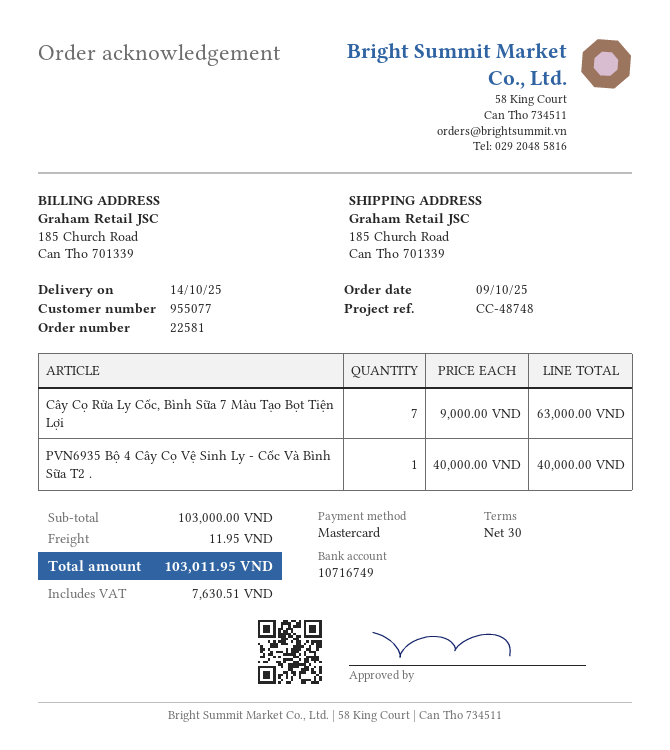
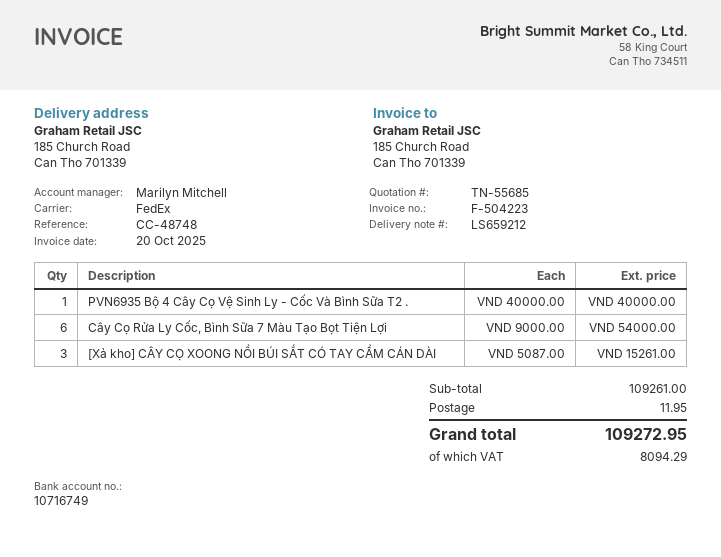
Cây Cọ Rửa Ly Cốc, Bình Sữa 7 Màu Tạo Bọt Tiện Lợi: 7 x 9000.00 = 63000.00 -> 6 x 9000.00 = 54000.00
[Xả kho] CÂY CỌ XOONG NỒI BÚI SẮT CÓ TAY CẦM CÁN DÀI: none -> 3 x 5087.00 = 15261.00
subtotal: 103000.00 -> 109261.00
tax: 7630.51 -> 8094.29
total: 103011.95 -> 109272.95

